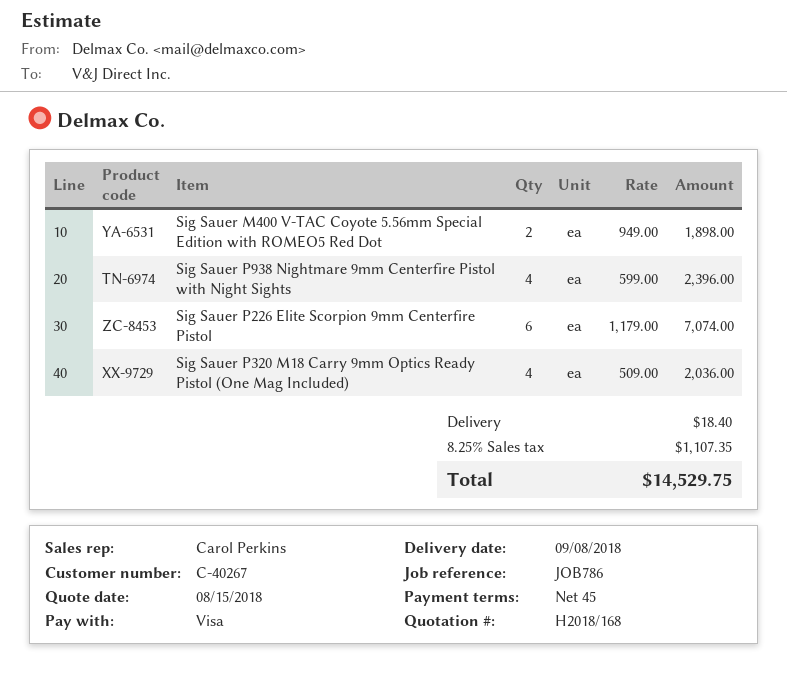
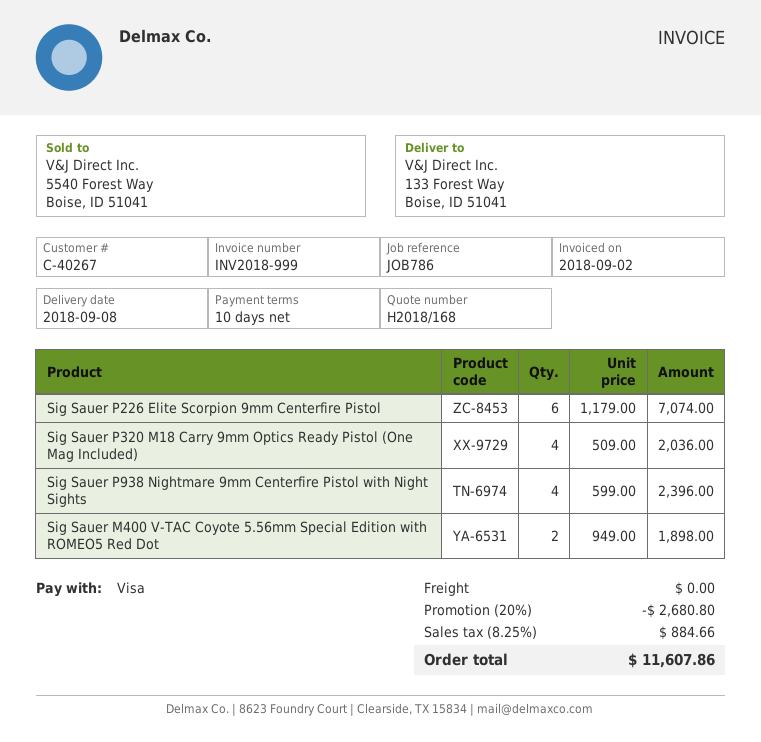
payment terms: 45 days -> 10 days
discount: none -> 20% = 2680.80
shipping: 18.40 -> 0.00
tax: 8.25% = 1107.35 -> 8.25% = 884.66
total: 14529.75 -> 11607.86

